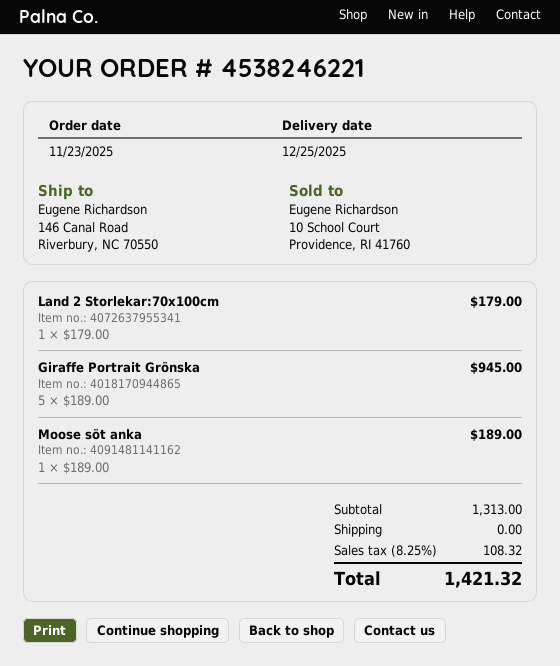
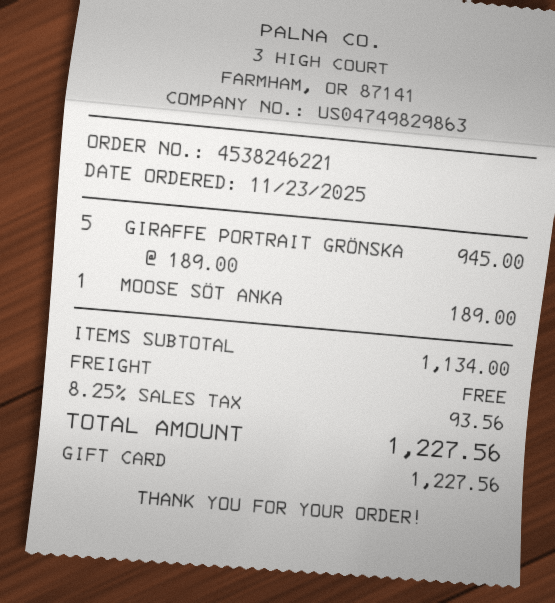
Land 2 Storlekar:70x100cm: 1 x 179.00 = 179.00 -> none
subtotal: 1313.00 -> 1134.00
tax: 8.25% = 108.32 -> 8.25% = 93.56
total: 1421.32 -> 1227.56

